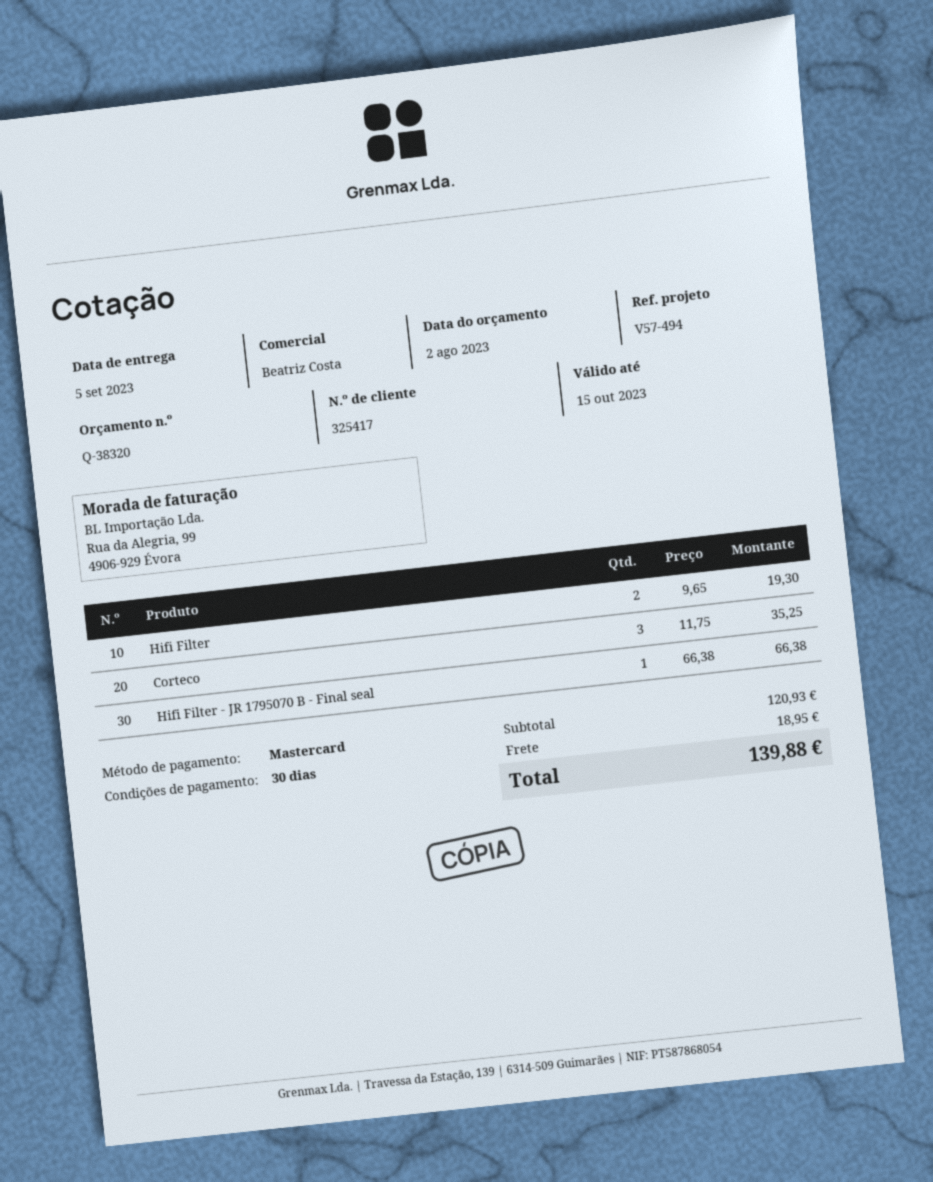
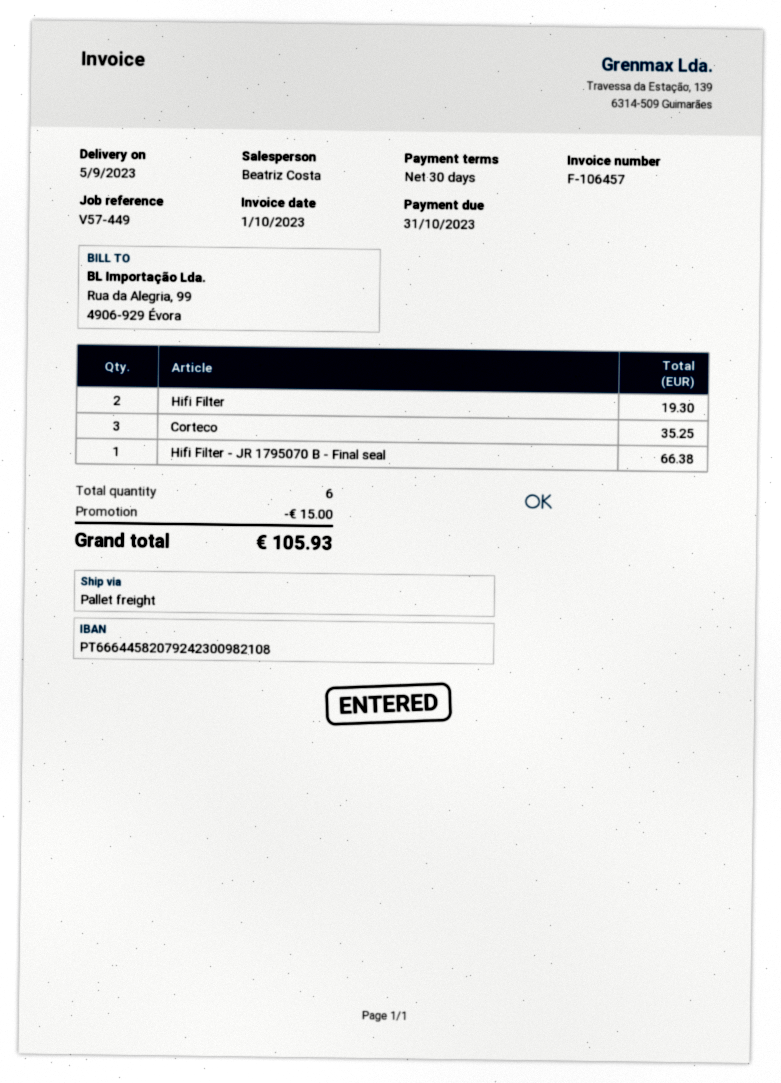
reference: V57-494 -> V57-449
discount: none -> 15.00
shipping: 18.95 -> none
total: 139.88 -> 105.93

